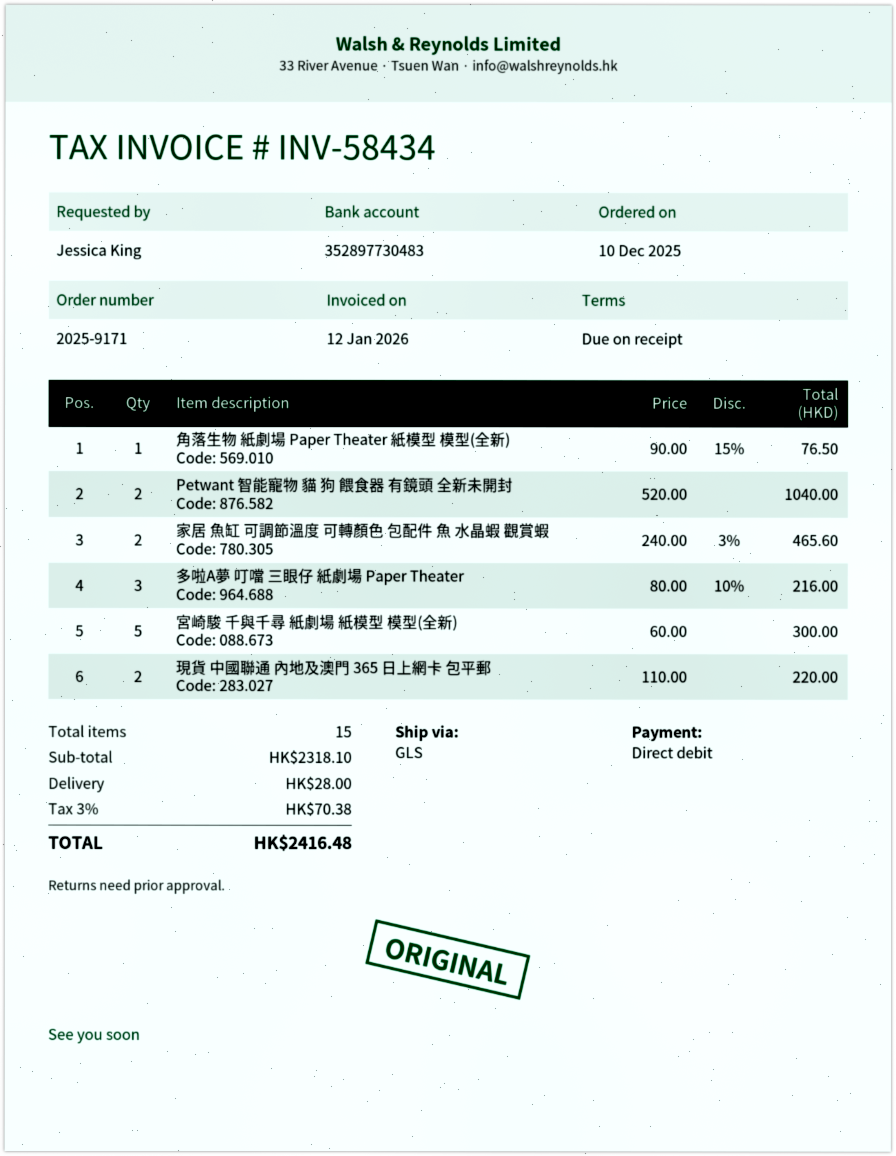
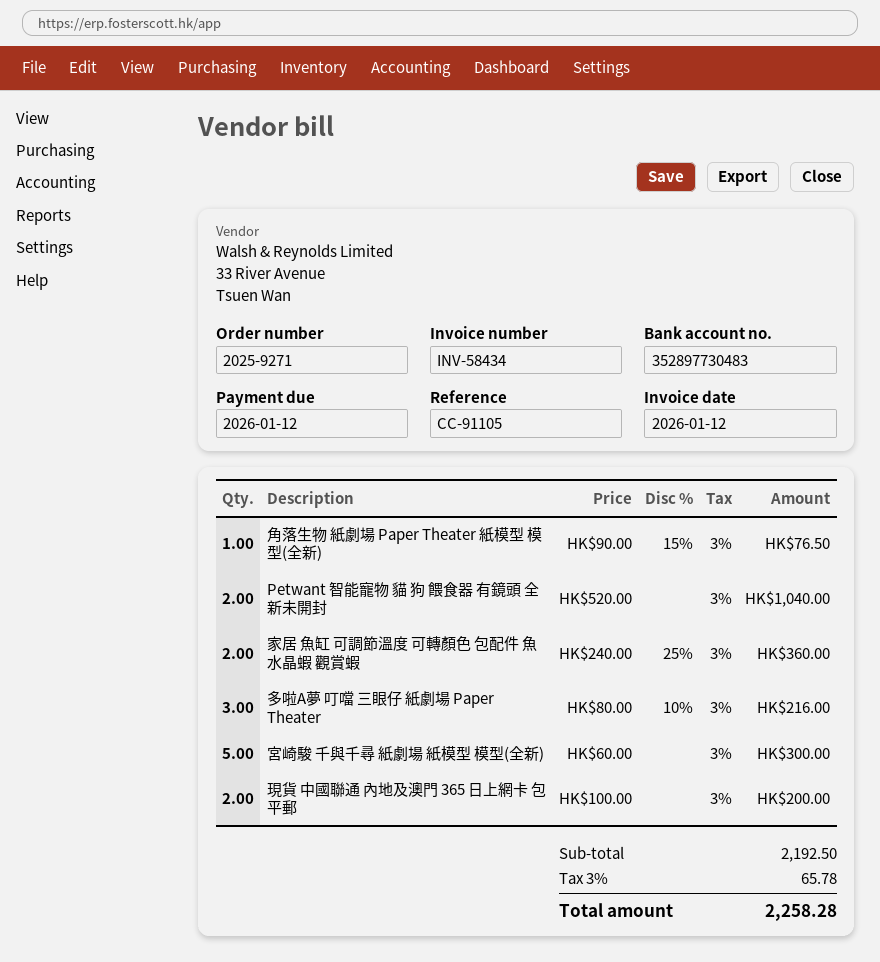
order number: 2025-9171 -> 2025-9271
家居 魚缸 可調節溫度 可轉顏色 包配件 魚 水晶蝦 觀賞蝦: 2 x 240.00 - 3% = 465.60 -> 2 x 240.00 - 25% = 360.00
現貨 中國聯通 內地及澳門 365 日上網卡 包平郵: 2 x 110.00 = 220.00 -> 2 x 100.00 = 200.00
subtotal: 2318.10 -> 2192.50
shipping: 28.00 -> none
tax: 3% = 70.38 -> 3% = 65.78
total: 2416.48 -> 2258.28

